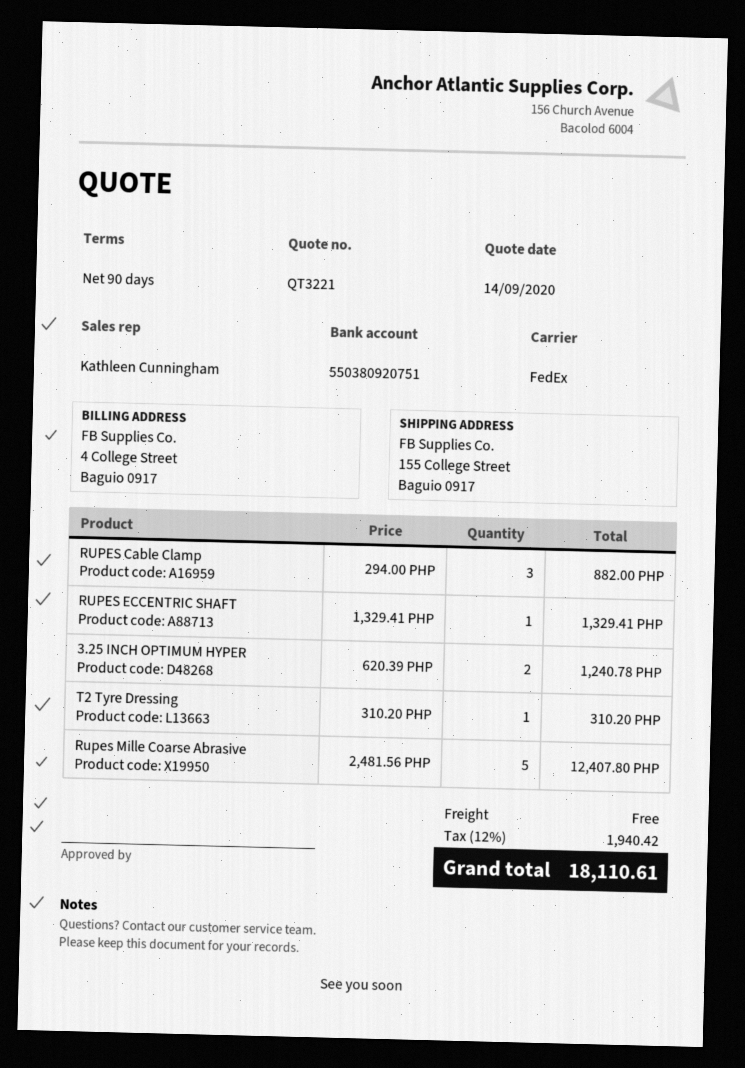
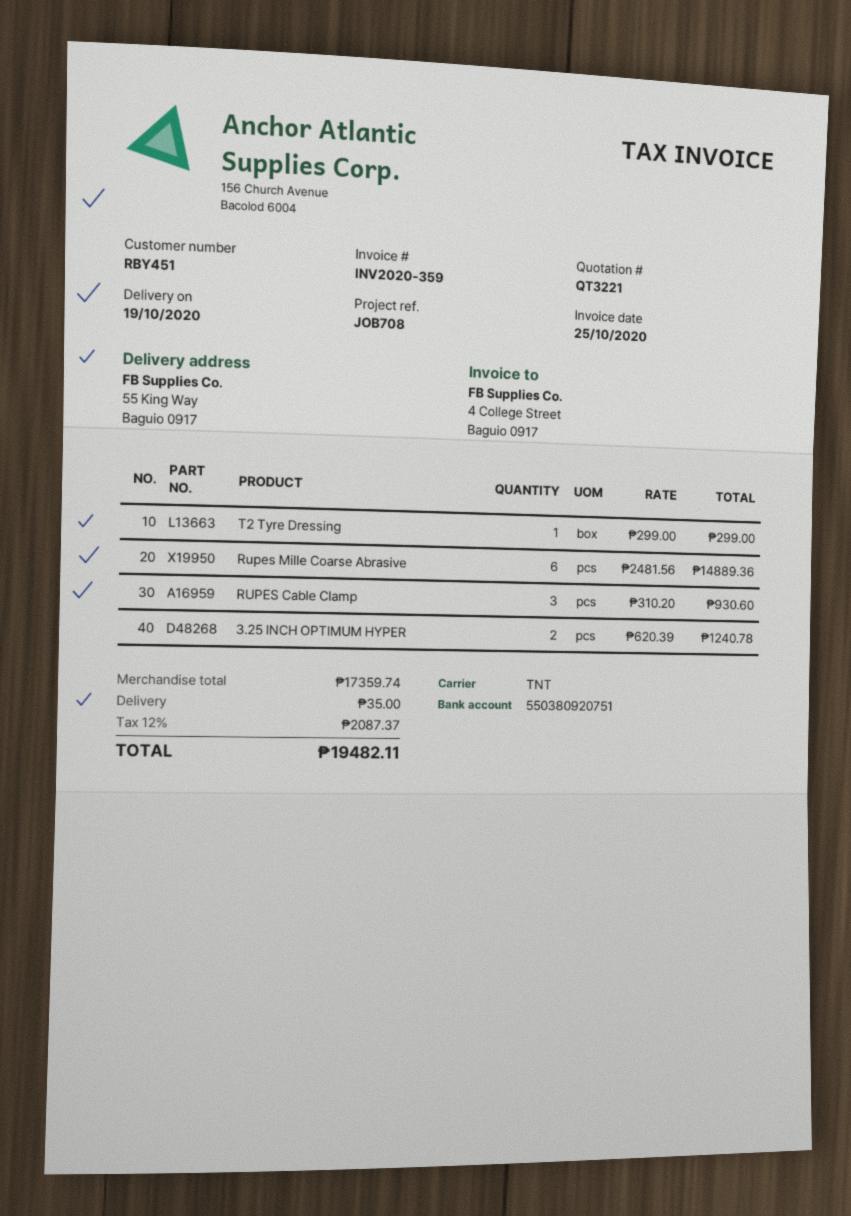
shipping method: FedEx -> TNT
ship to: 155 College Street, Baguio 0917 -> 55 King Way, Baguio 0917
RUPES Cable Clamp: 3 x 294.00 = 882.00 -> 3 x 310.20 = 930.60
RUPES ECCENTRIC SHAFT: 1 x 1329.41 = 1329.41 -> none
T2 Tyre Dressing: 1 x 310.20 = 310.20 -> 1 x 299.00 = 299.00
Rupes Mille Coarse Abrasive: 5 x 2481.56 = 12407.80 -> 6 x 2481.56 = 14889.36
shipping: 0.00 -> 35.00
tax: 12% = 1940.42 -> 12% = 2087.37
total: 18110.61 -> 19482.11

